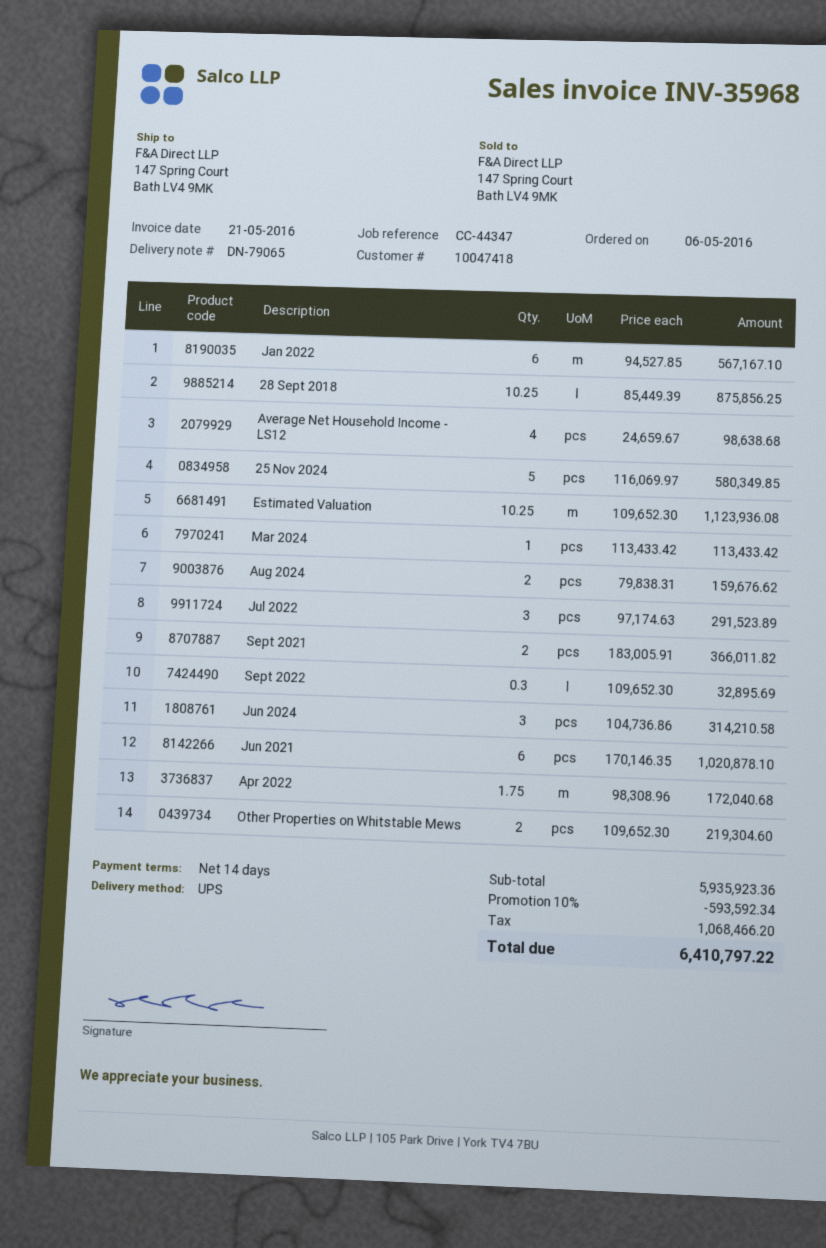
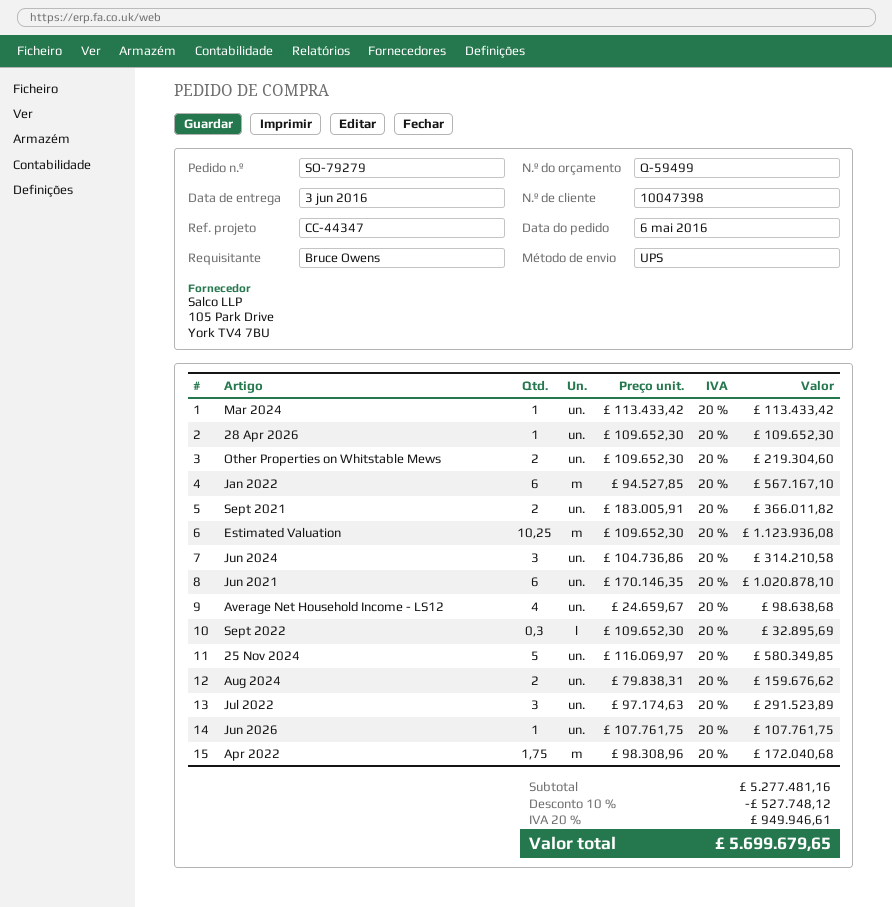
customer number: 10047418 -> 10047398
28 Sept 2018: 10.25 x 85449.39 = 875856.25 -> none
28 Apr 2026: none -> 1 x 109652.30 = 109652.30
Jun 2026: none -> 1 x 107761.75 = 107761.75
subtotal: 5935923.36 -> 5277481.16
discount: 10% = 593592.34 -> 10% = 527748.12
tax: 1068466.20 -> 949946.61
total: 6410797.22 -> 5699679.65

